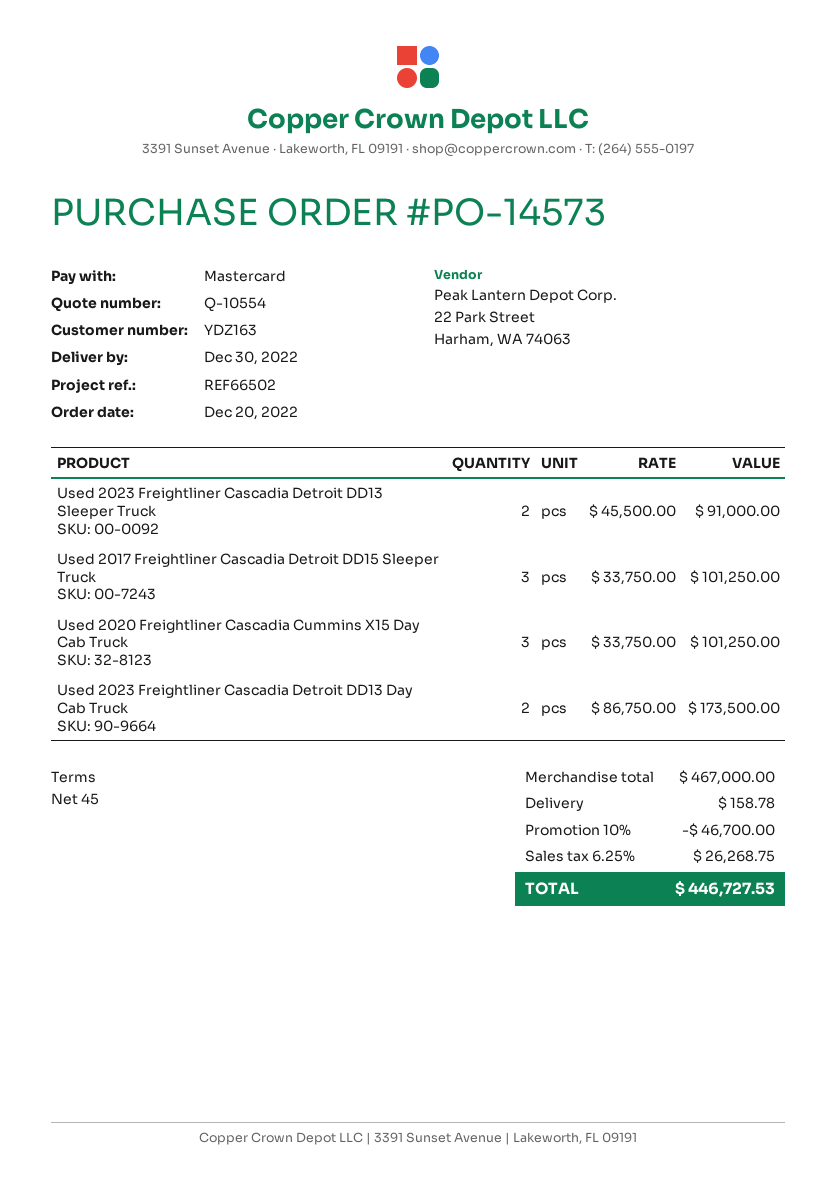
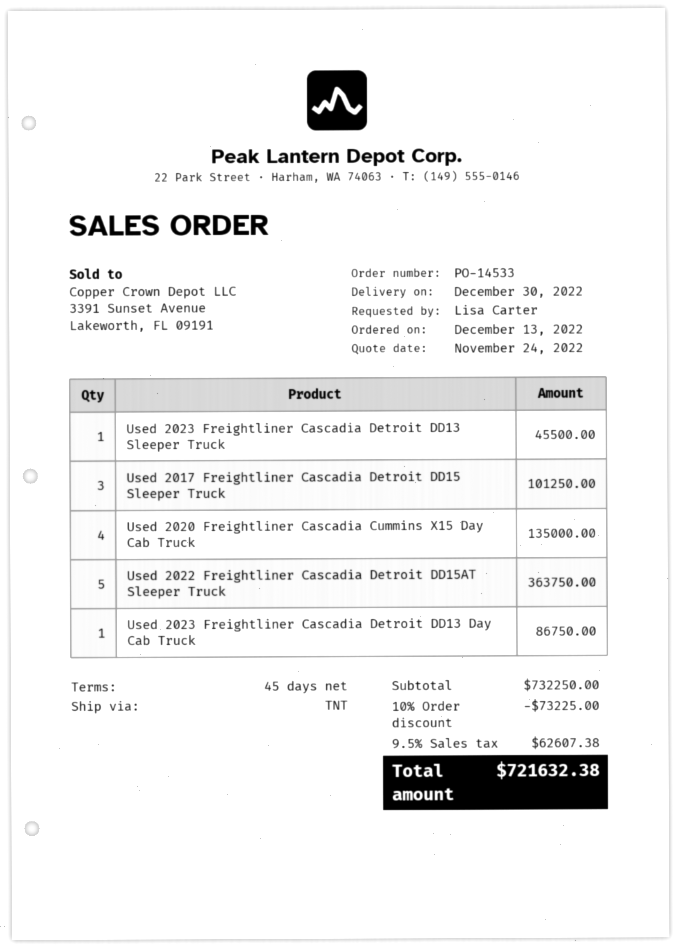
order number: PO-14573 -> PO-14533
order date: 2022-12-20 -> 2022-12-13
Used 2023 Freightliner Cascadia Detroit DD13 Sleeper Truck: 2 for 91000.00 -> 1 for 45500.00
Used 2020 Freightliner Cascadia Cummins X15 Day Cab Truck: 3 for 101250.00 -> 4 for 135000.00
Used 2023 Freightliner Cascadia Detroit DD13 Day Cab Truck: 2 for 173500.00 -> 1 for 86750.00
Used 2022 Freightliner Cascadia Detroit DD15AT Sleeper Truck: none -> 5 for 363750.00
subtotal: 467000.00 -> 732250.00
discount: 10% = 46700.00 -> 10% = 73225.00
shipping: 158.78 -> none
tax: 6.25% = 26268.75 -> 9.5% = 62607.38
total: 446727.53 -> 721632.38

